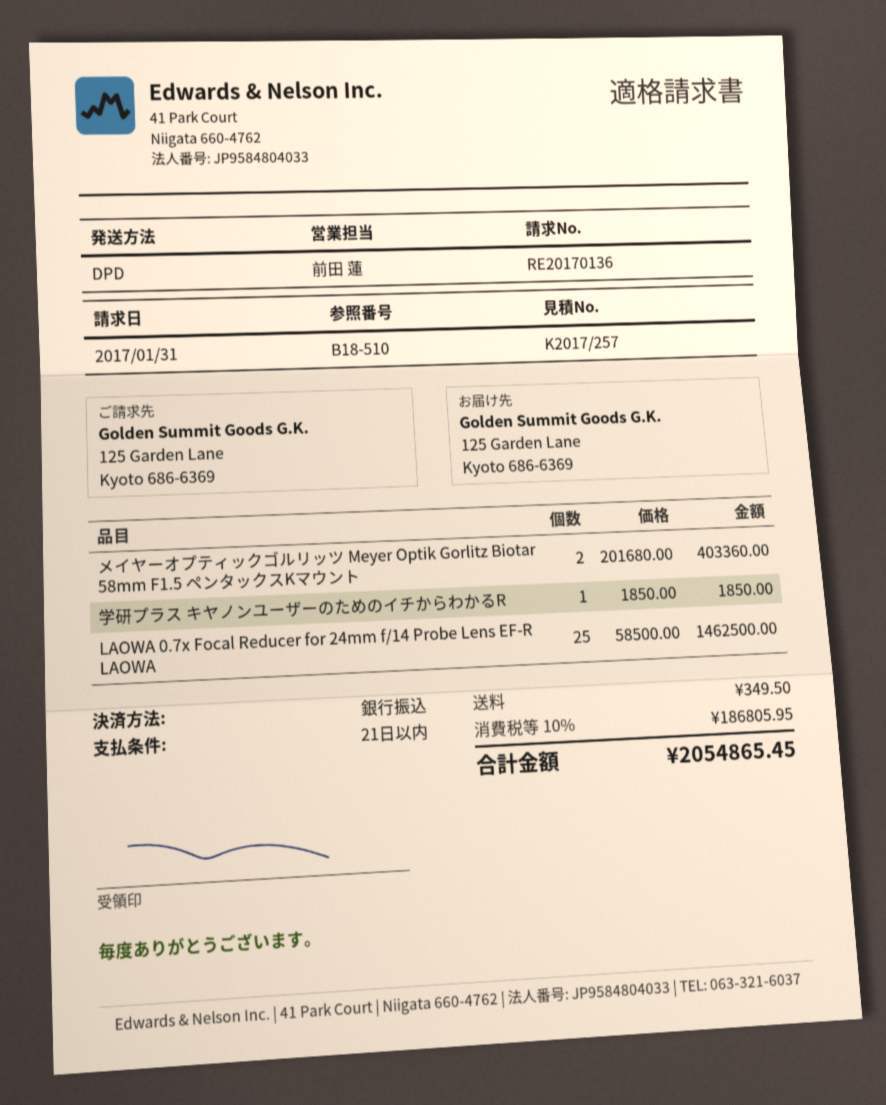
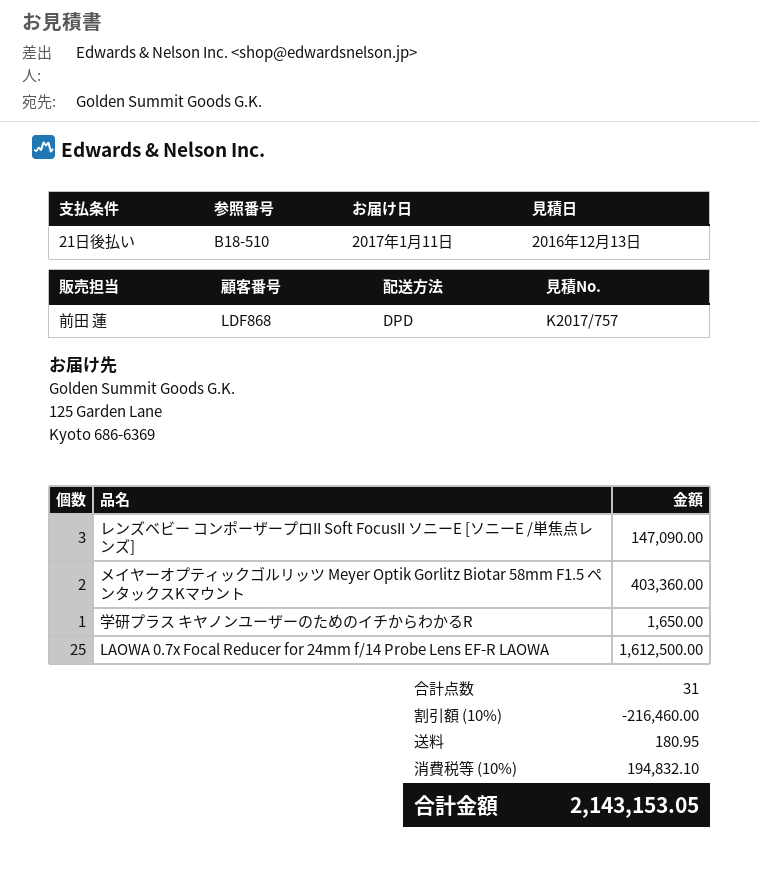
quote number: K2017/257 -> K2017/757
学研プラス キヤノンユーザーのためのイチからわかるR: 1 for 1850.00 -> 1 for 1650.00
LAOWA 0.7x Focal Reducer for 24mm f/14 Probe Lens EF-R LAOWA: 25 for 1462500.00 -> 25 for 1612500.00
レンズベビー コンポーザープロII Soft FocusII ソニーE [ソニーE /単焦点レンズ]: none -> 3 for 147090.00
discount: none -> 10% = 216460.00
shipping: 349.50 -> 180.95
tax: 10% = 186805.95 -> 10% = 194832.10
total: 2054865.45 -> 2143153.05

